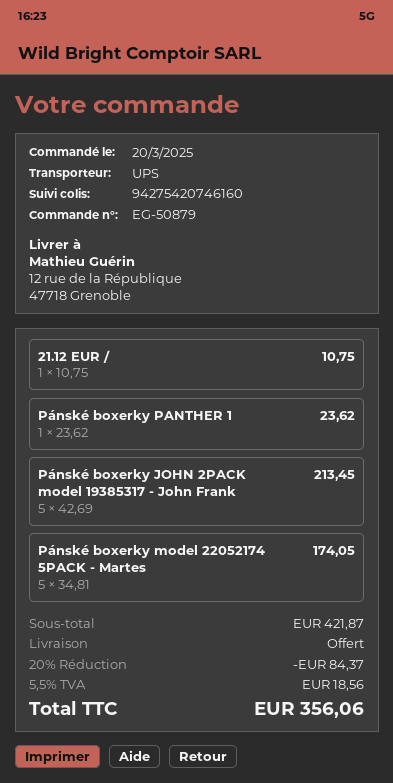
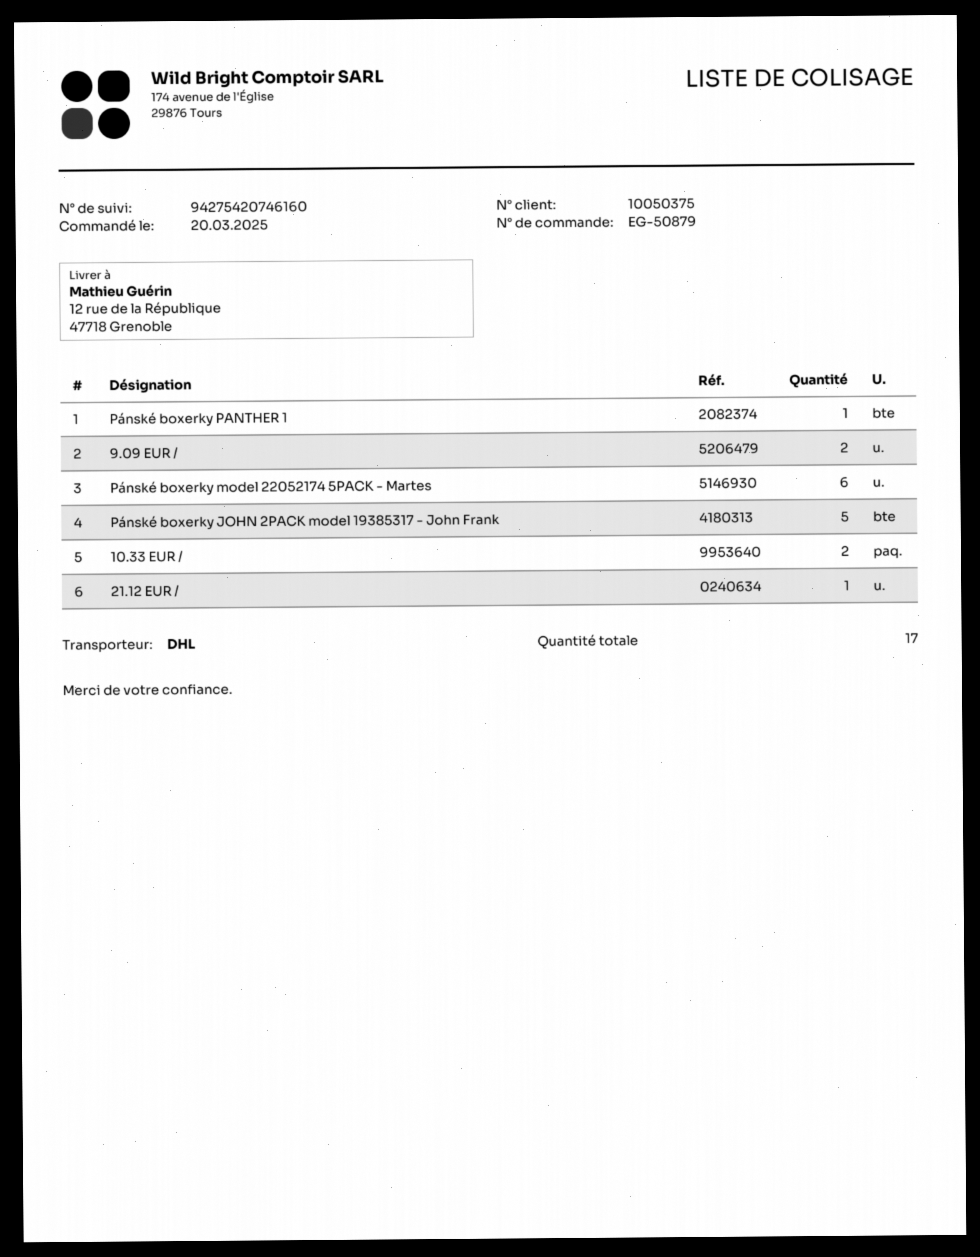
shipping method: UPS -> DHL
Pánské boxerky model 22052174 5PACK - Martes: 5 -> 6
9.09 EUR /: none -> 2
10.33 EUR /: none -> 2

